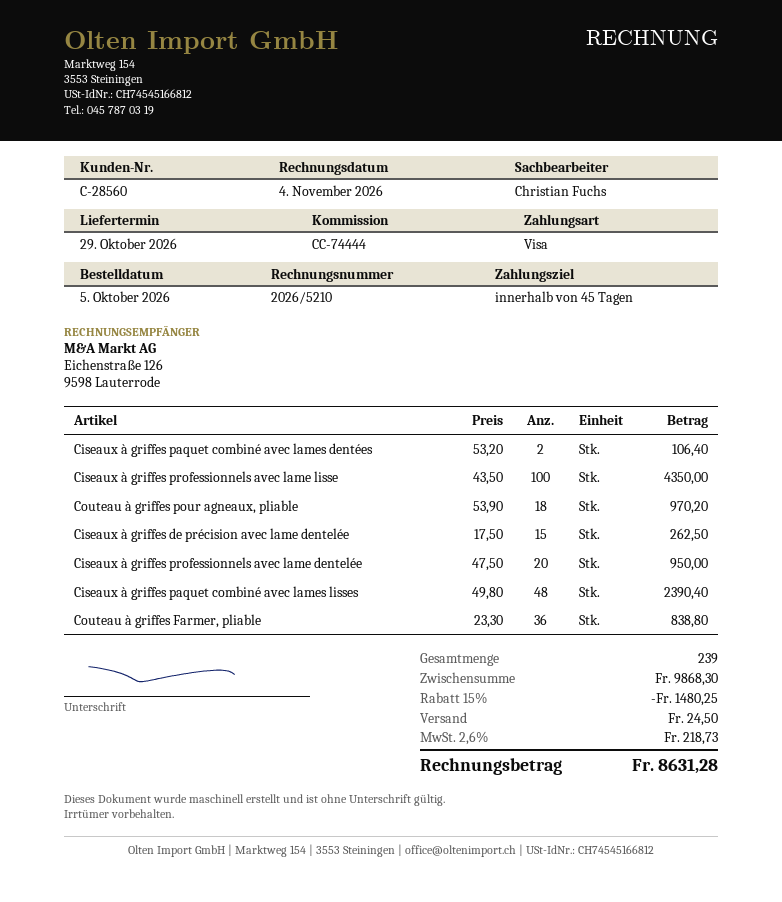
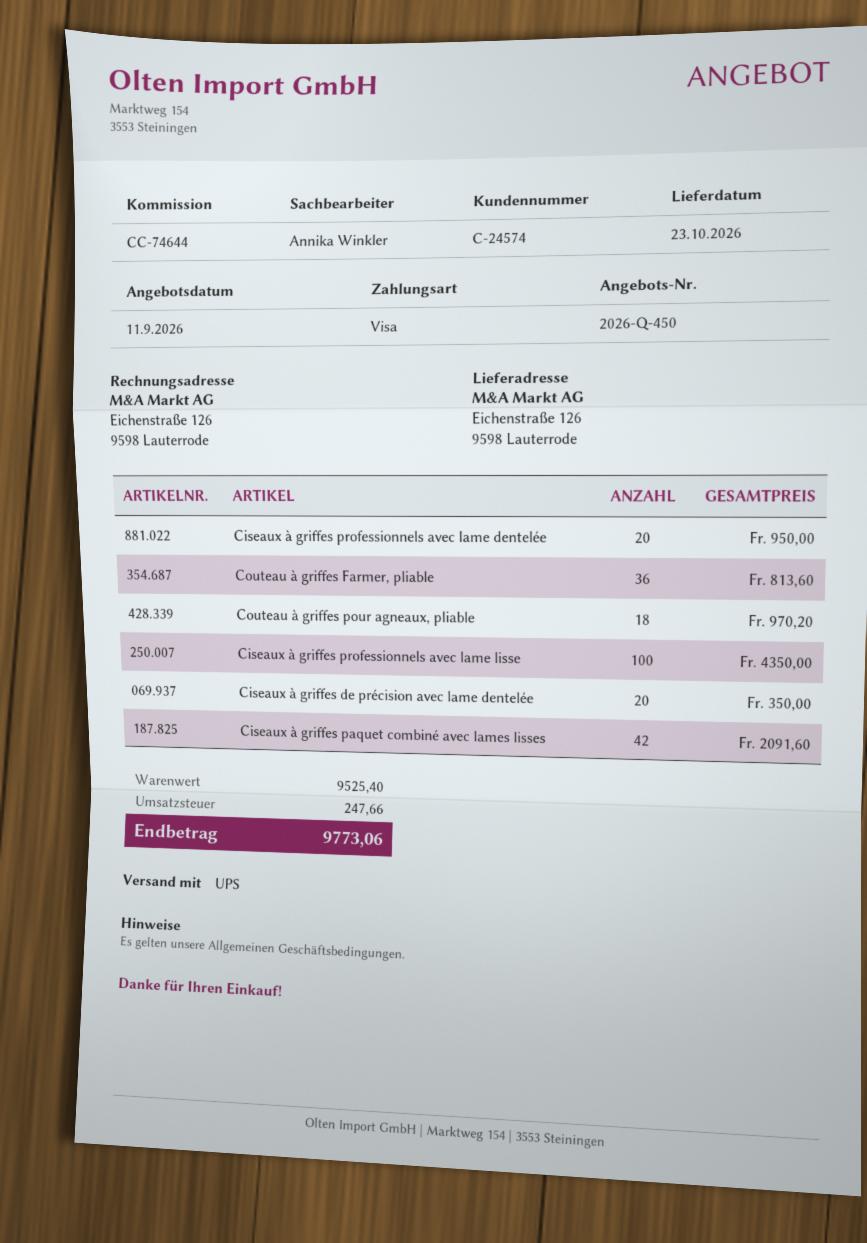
delivery date: 2026-10-29 -> 2026-10-23
customer number: C-28560 -> C-24574
reference: CC-74444 -> CC-74644
sales rep: Christian Fuchs -> Annika Winkler
Ciseaux à griffes paquet combiné avec lames dentées: 2 for 106.40 -> none
Ciseaux à griffes de précision avec lame dentelée: 15 for 262.50 -> 20 for 350.00
Ciseaux à griffes paquet combiné avec lames lisses: 48 for 2390.40 -> 42 for 2091.60
Couteau à griffes Farmer, pliable: 36 for 838.80 -> 36 for 813.60
subtotal: 9868.30 -> 9525.40
discount: 15% = 1480.25 -> none
shipping: 24.50 -> none
tax: 218.73 -> 247.66
total: 8631.28 -> 9773.06

